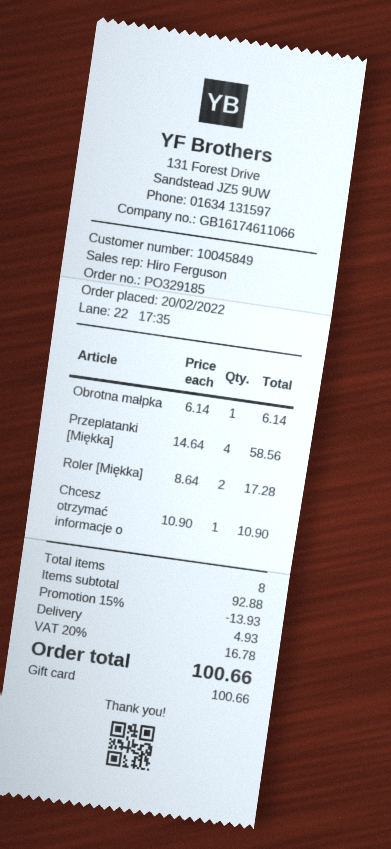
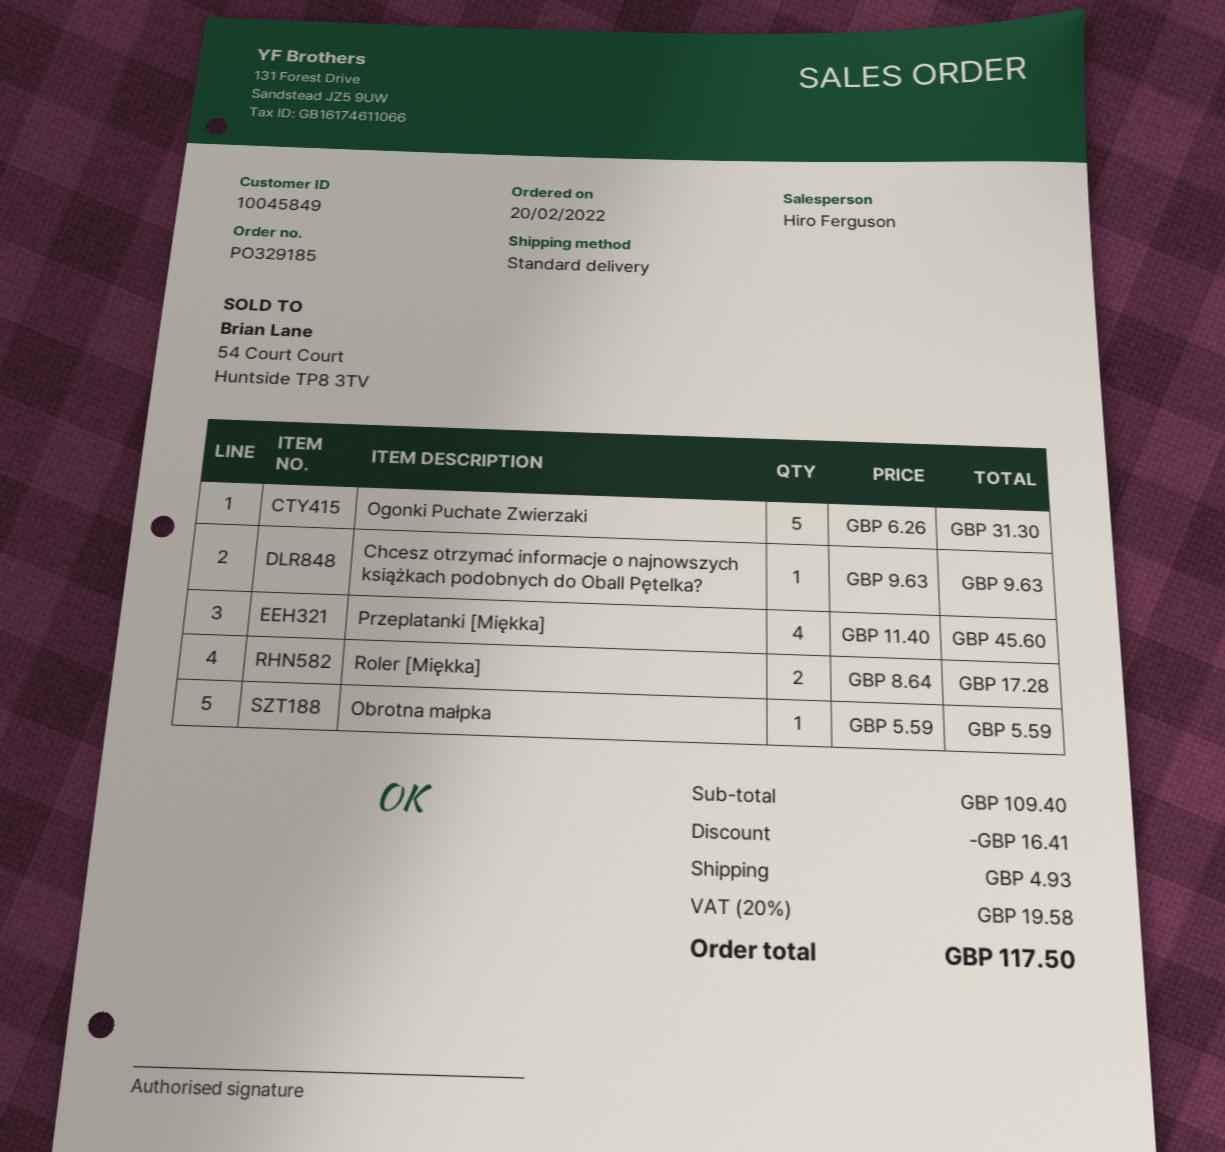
Obrotna małpka: 1 x 6.14 = 6.14 -> 1 x 5.59 = 5.59
Przeplatanki [Miękka]: 4 x 14.64 = 58.56 -> 4 x 11.40 = 45.60
Chcesz otrzymać informacje o: 1 x 10.90 = 10.90 -> 1 x 9.63 = 9.63
Ogonki Puchate Zwierzaki: none -> 5 x 6.26 = 31.30
subtotal: 92.88 -> 109.40
discount: 13.93 -> 16.41
tax: 20% = 16.78 -> 20% = 19.58
total: 100.66 -> 117.50

